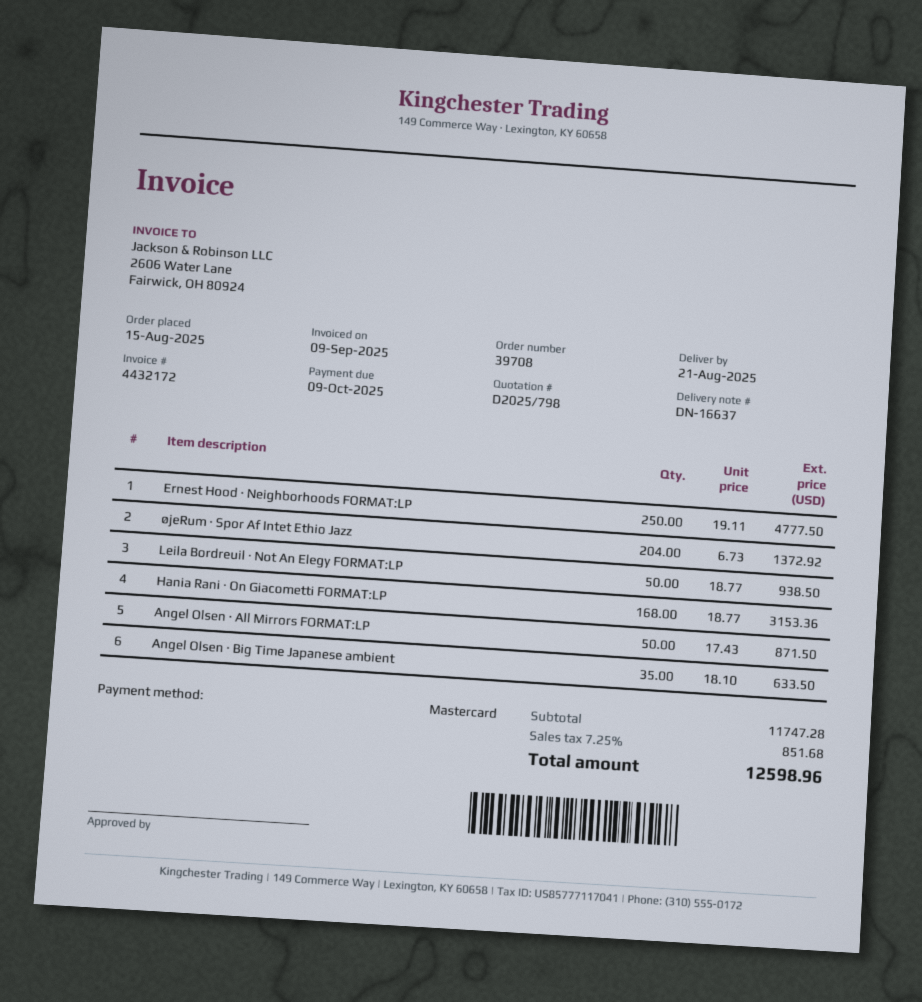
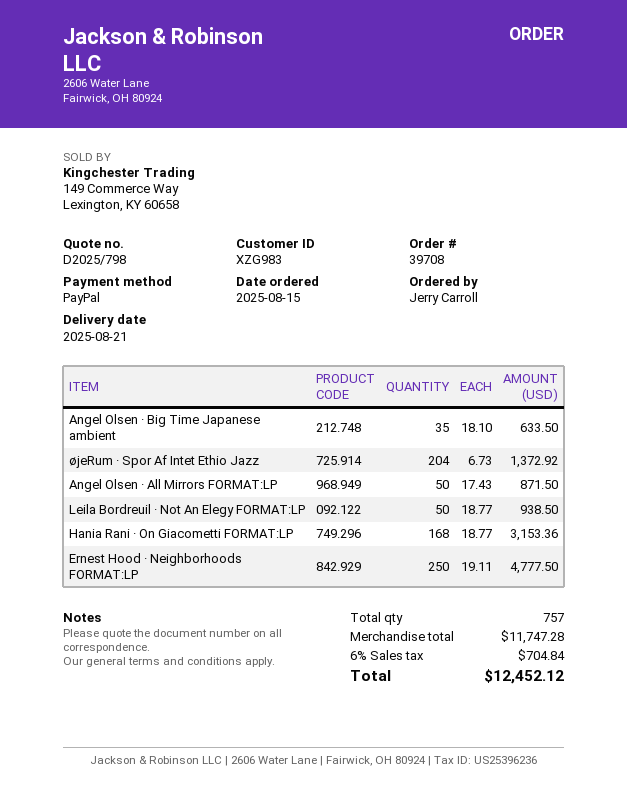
payment method: Mastercard -> PayPal
tax: 7.25% = 851.68 -> 6% = 704.84
total: 12598.96 -> 12452.12

